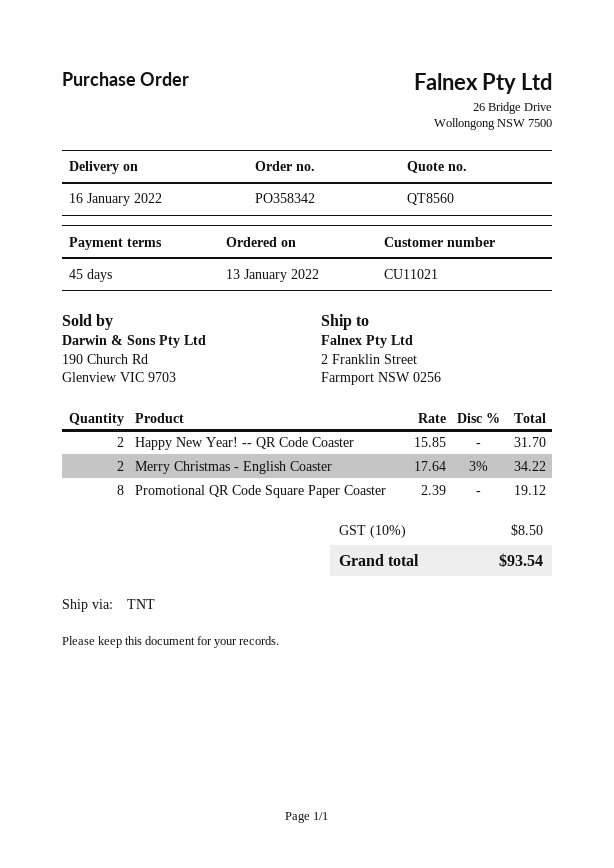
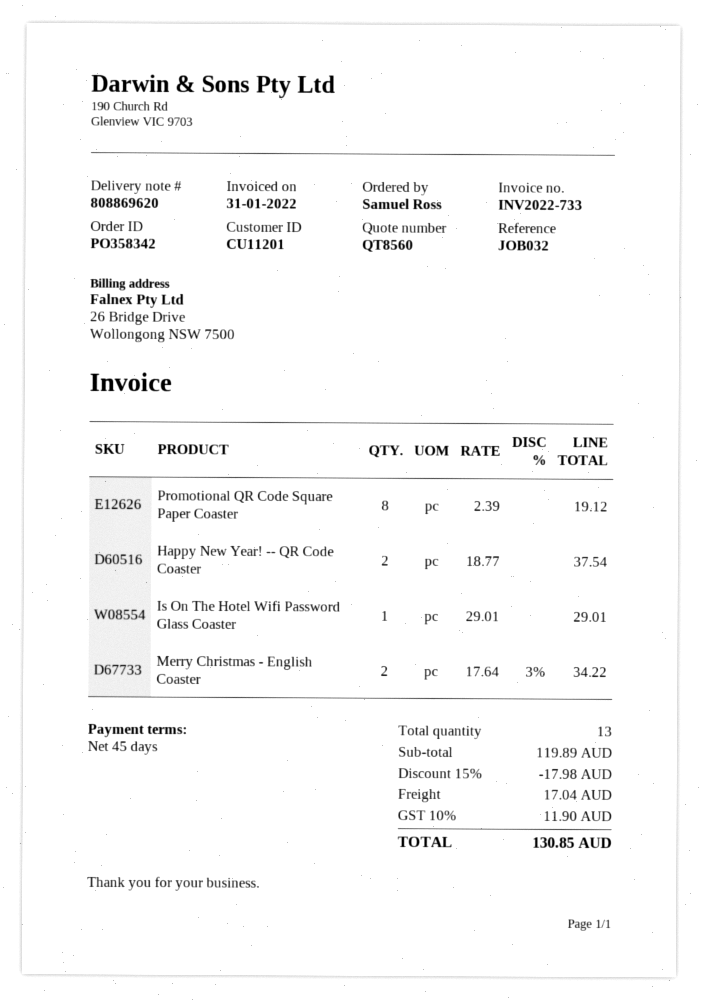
customer number: CU11021 -> CU11201
Happy New Year! -- QR Code Coaster: 2 x 15.85 = 31.70 -> 2 x 18.77 = 37.54
Is On The Hotel Wifi Password Glass Coaster: none -> 1 x 29.01 = 29.01
discount: none -> 15% = 17.98
shipping: none -> 17.04
tax: 10% = 8.50 -> 10% = 11.90
total: 93.54 -> 130.85

